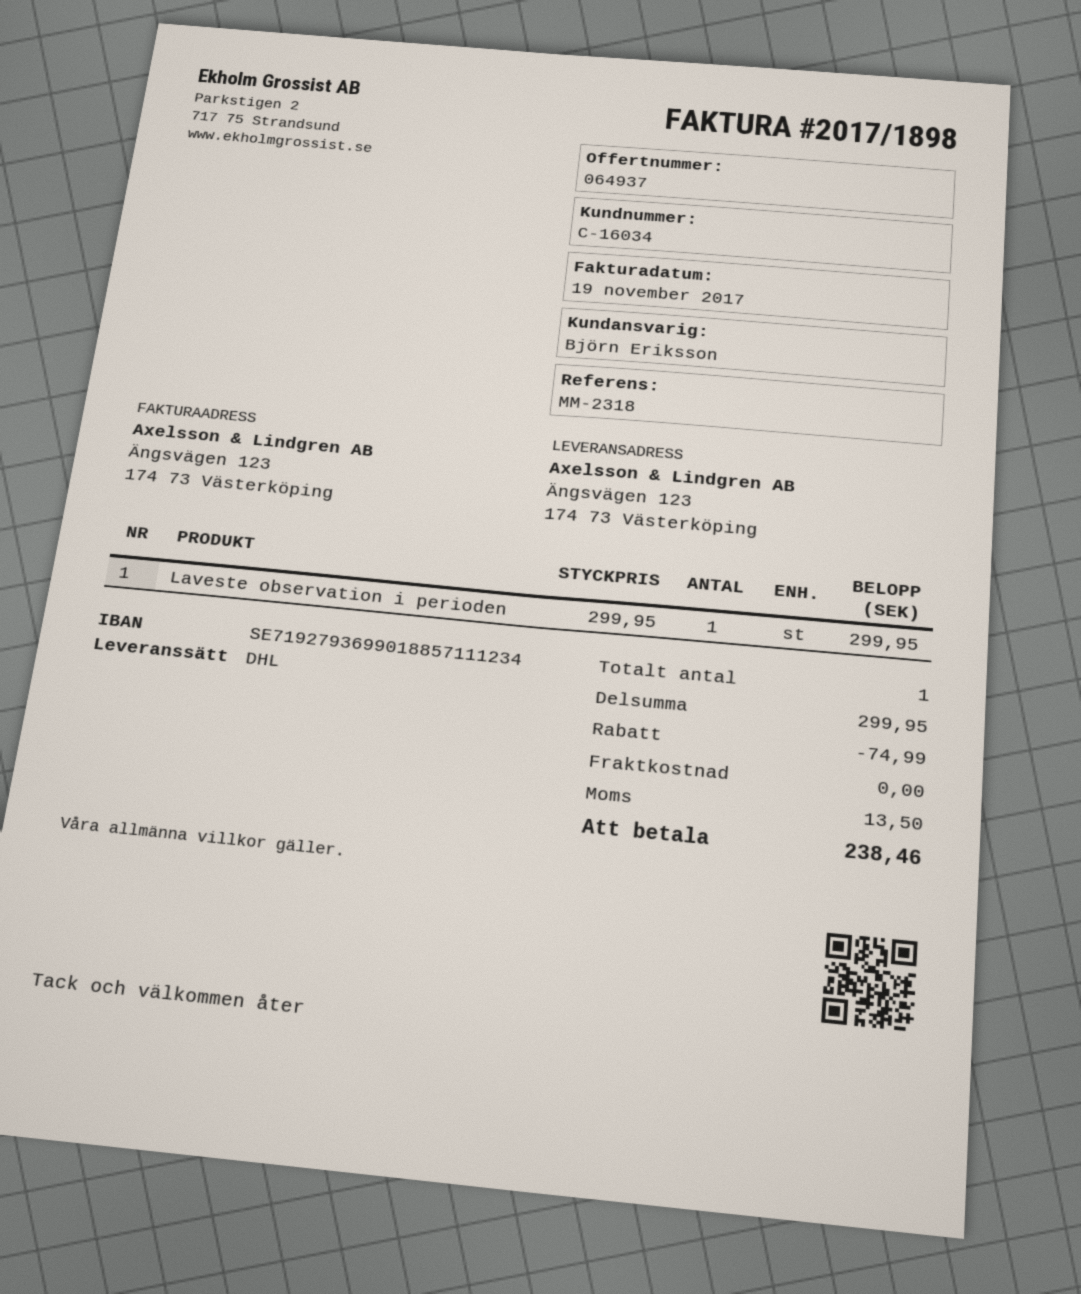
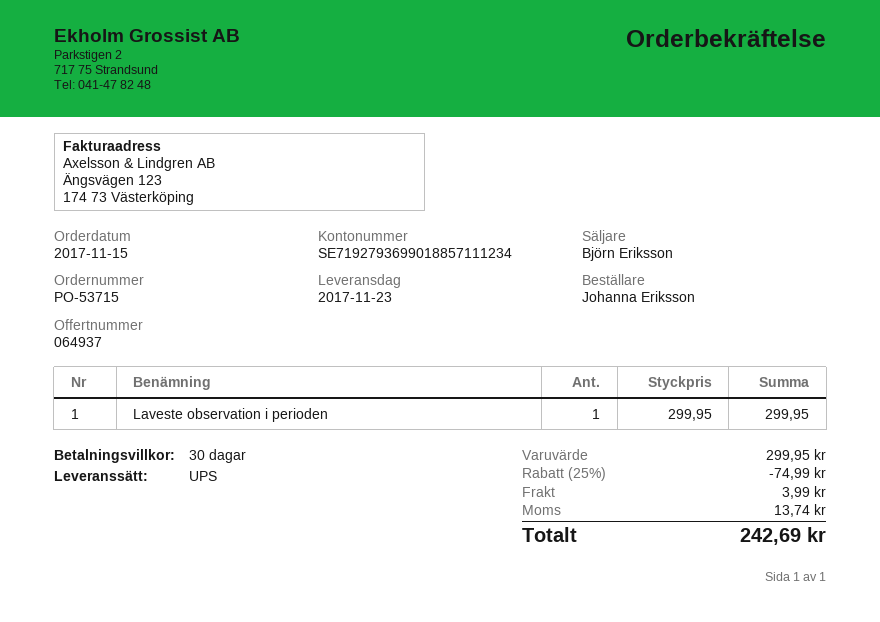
shipping method: DHL -> UPS
shipping: 0.00 -> 3.99
tax: 13.50 -> 13.74
total: 238.46 -> 242.69

